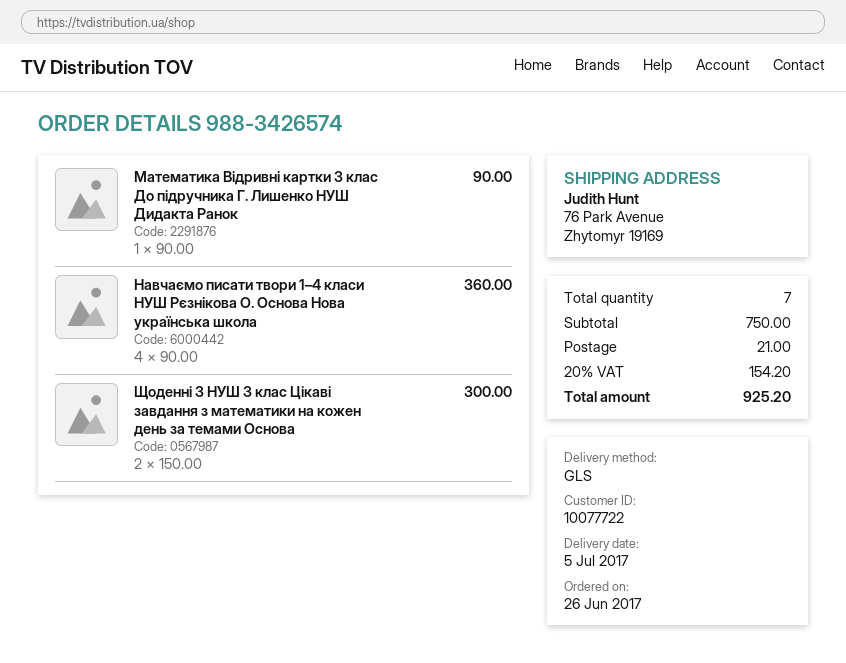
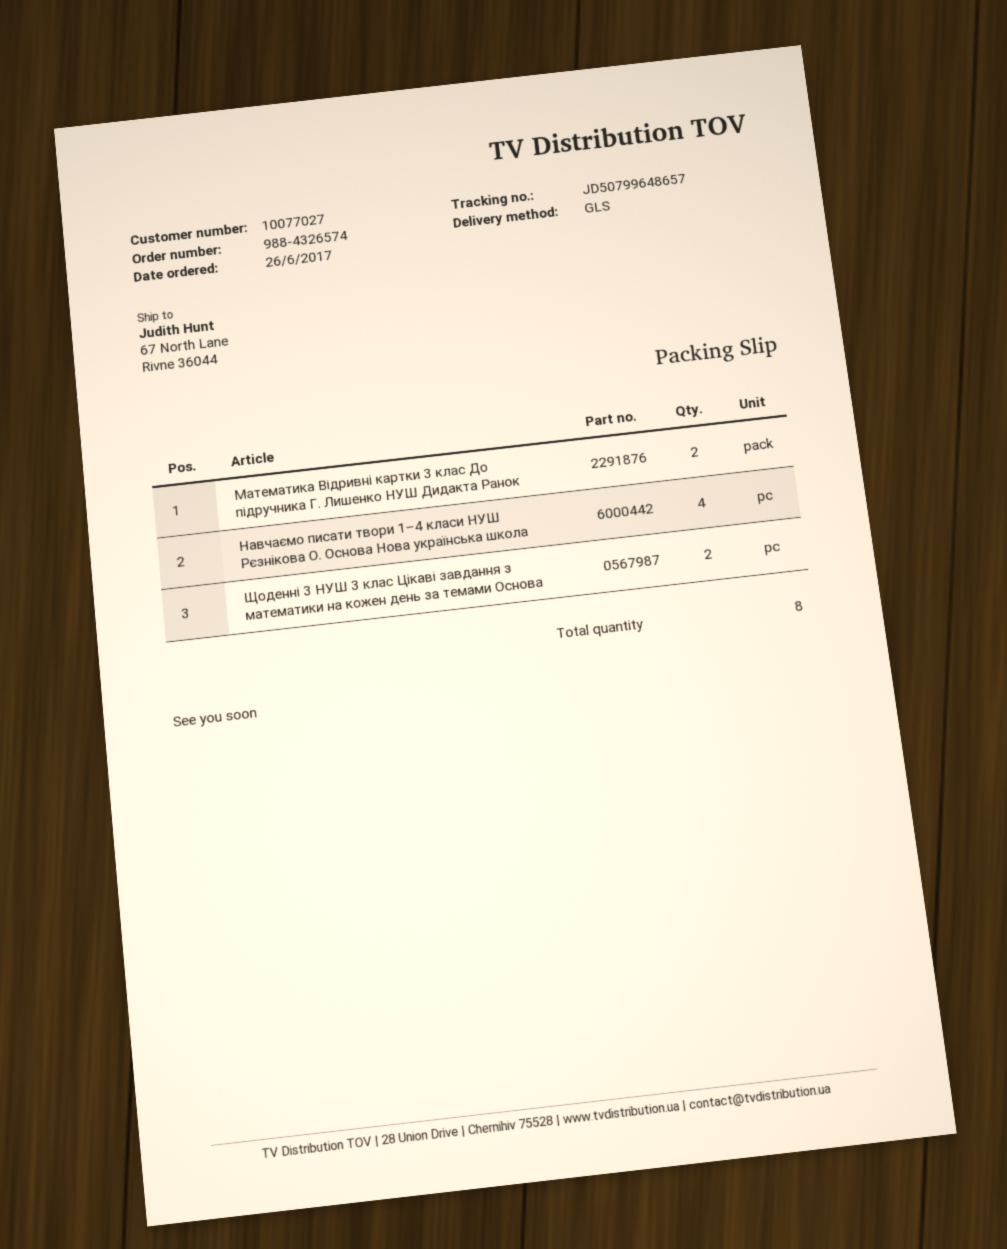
order number: 988-3426574 -> 988-4326574
customer number: 10077722 -> 10077027
ship to: 76 Park Avenue, Zhytomyr 19169 -> 67 North Lane, Rivne 36044
Математика Відривні картки 3 клас До підручника Г. Лишенко НУШ Дидакта Ранок: 1 -> 2
total quantity: 7 -> 8

